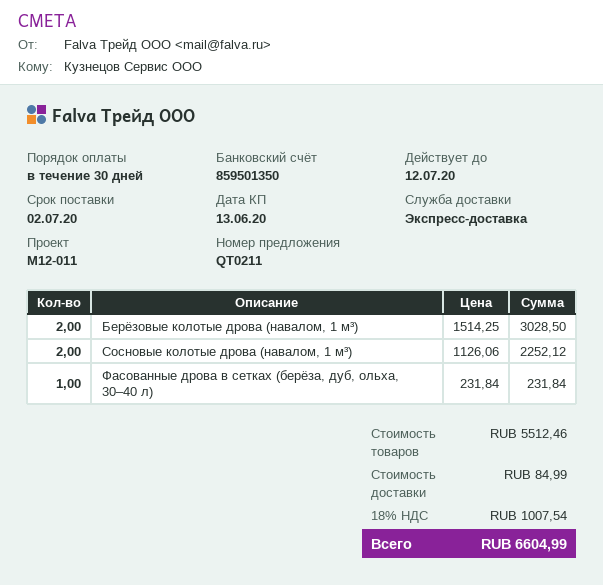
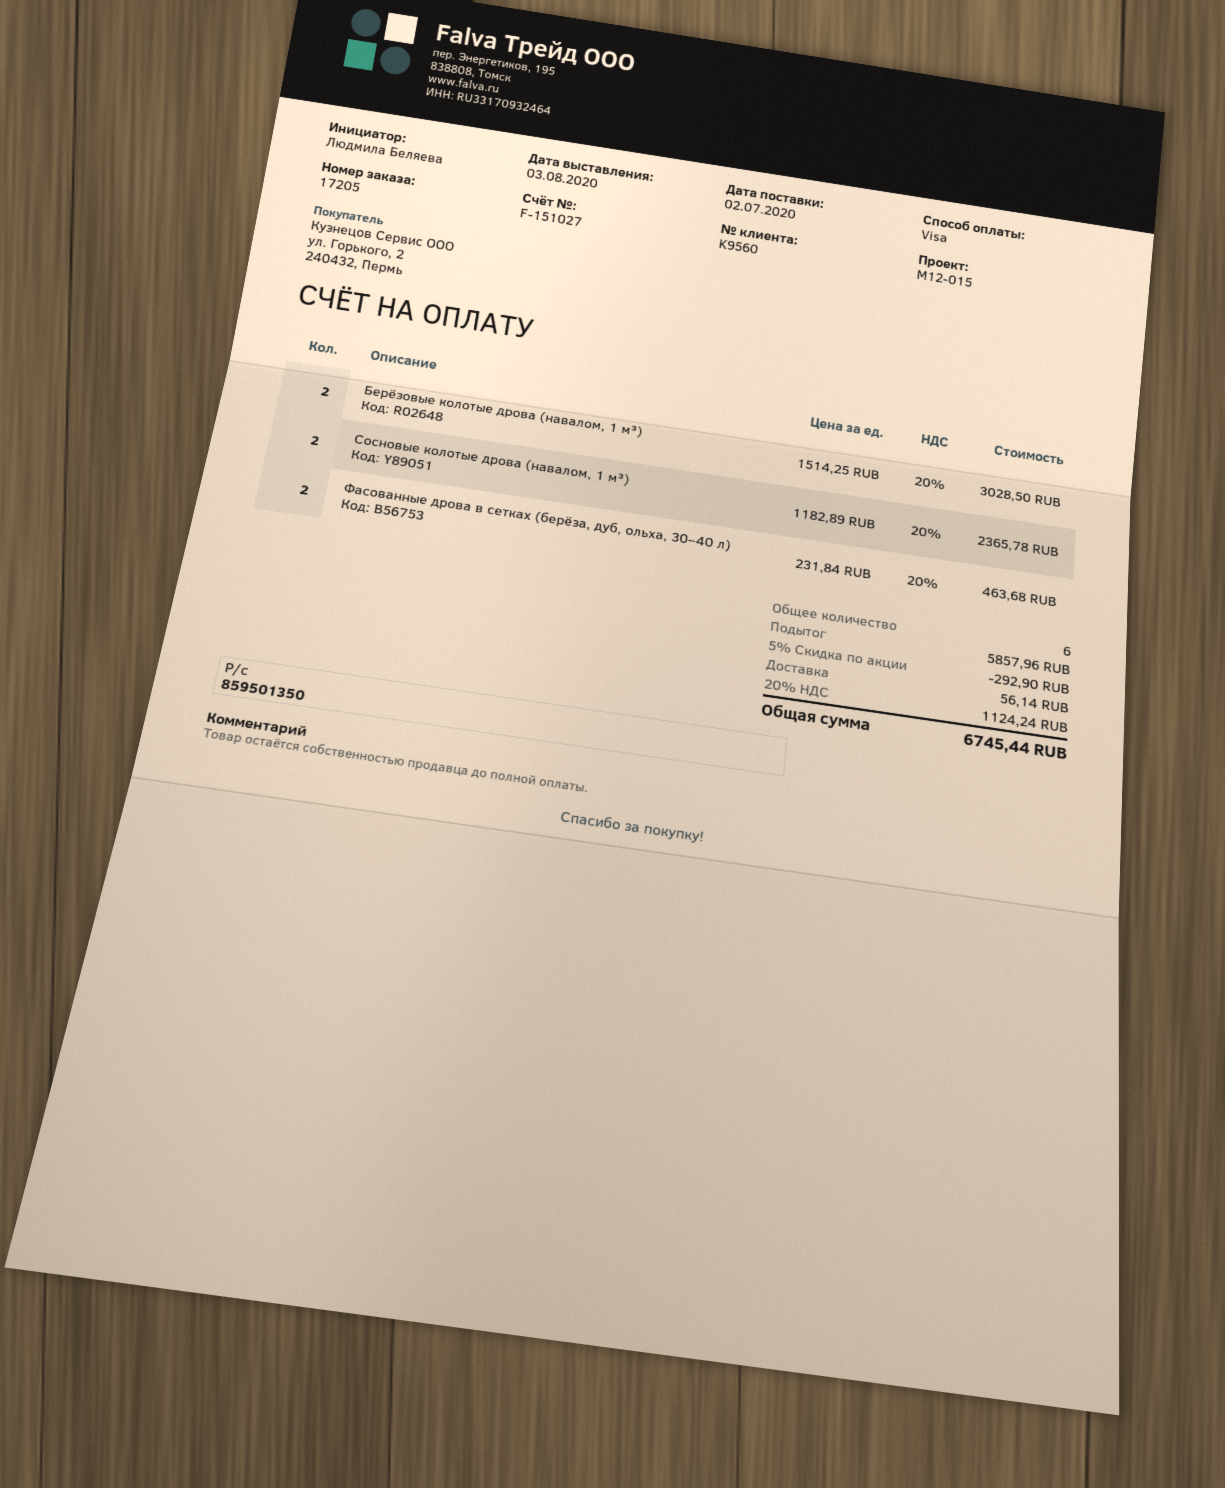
reference: M12-011 -> M12-015
Сосновые колотые дрова (навалом, 1 м³): 2 x 1126.06 = 2252.12 -> 2 x 1182.89 = 2365.78
Фасованные дрова в сетках (берёза, дуб, ольха, 30–40 л): 1 x 231.84 = 231.84 -> 2 x 231.84 = 463.68
subtotal: 5512.46 -> 5857.96
discount: none -> 5% = 292.90
shipping: 84.99 -> 56.14
tax: 18% = 1007.54 -> 20% = 1124.24
total: 6604.99 -> 6745.44

